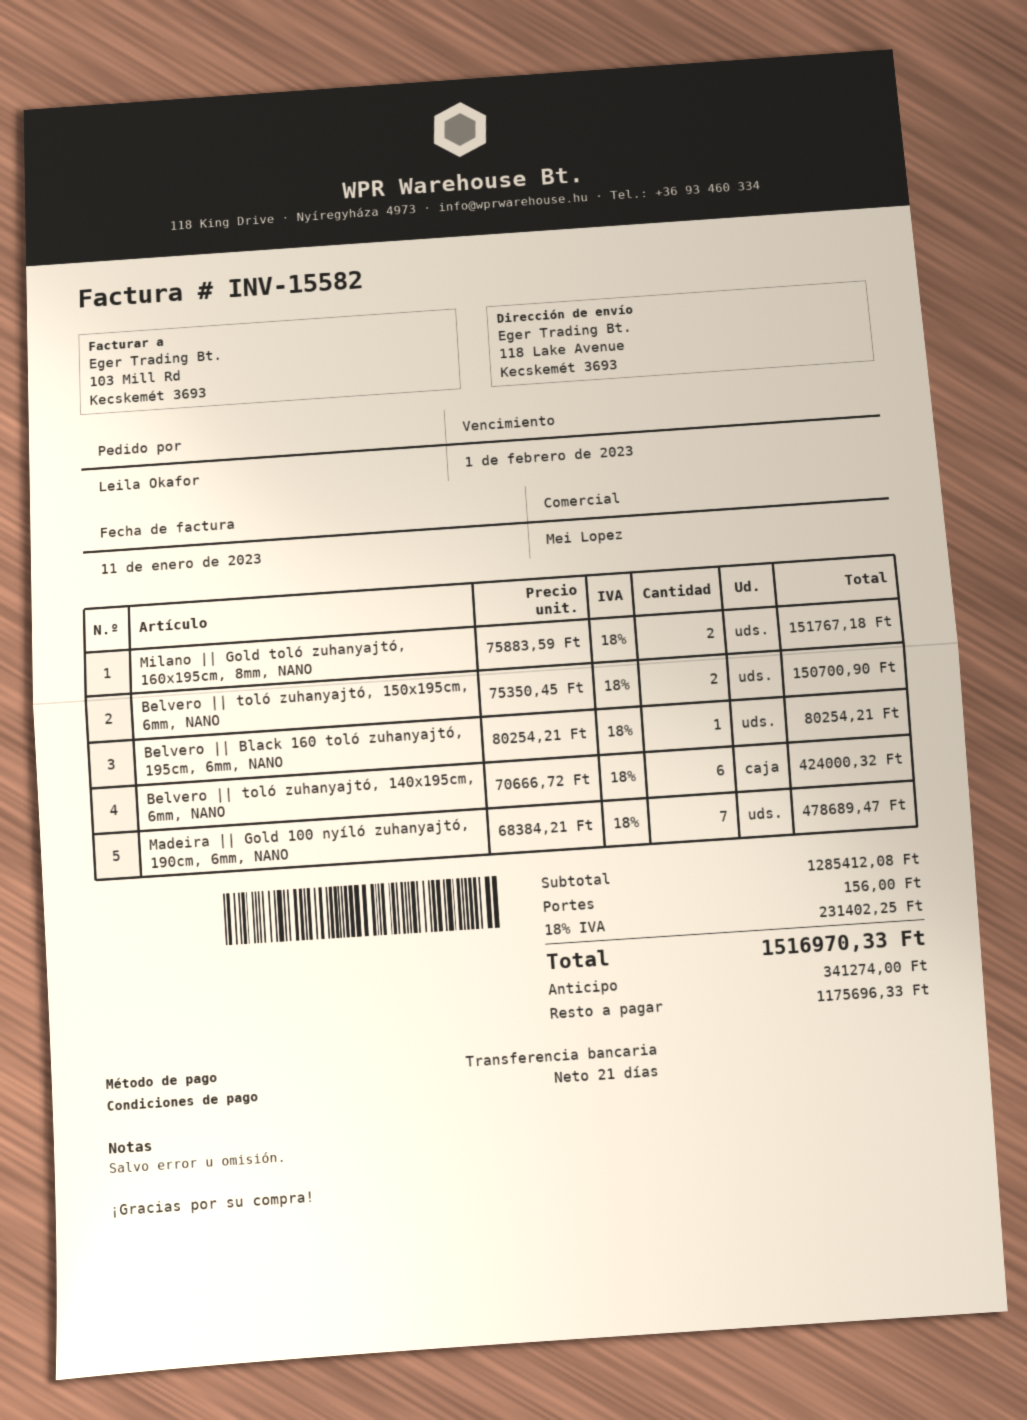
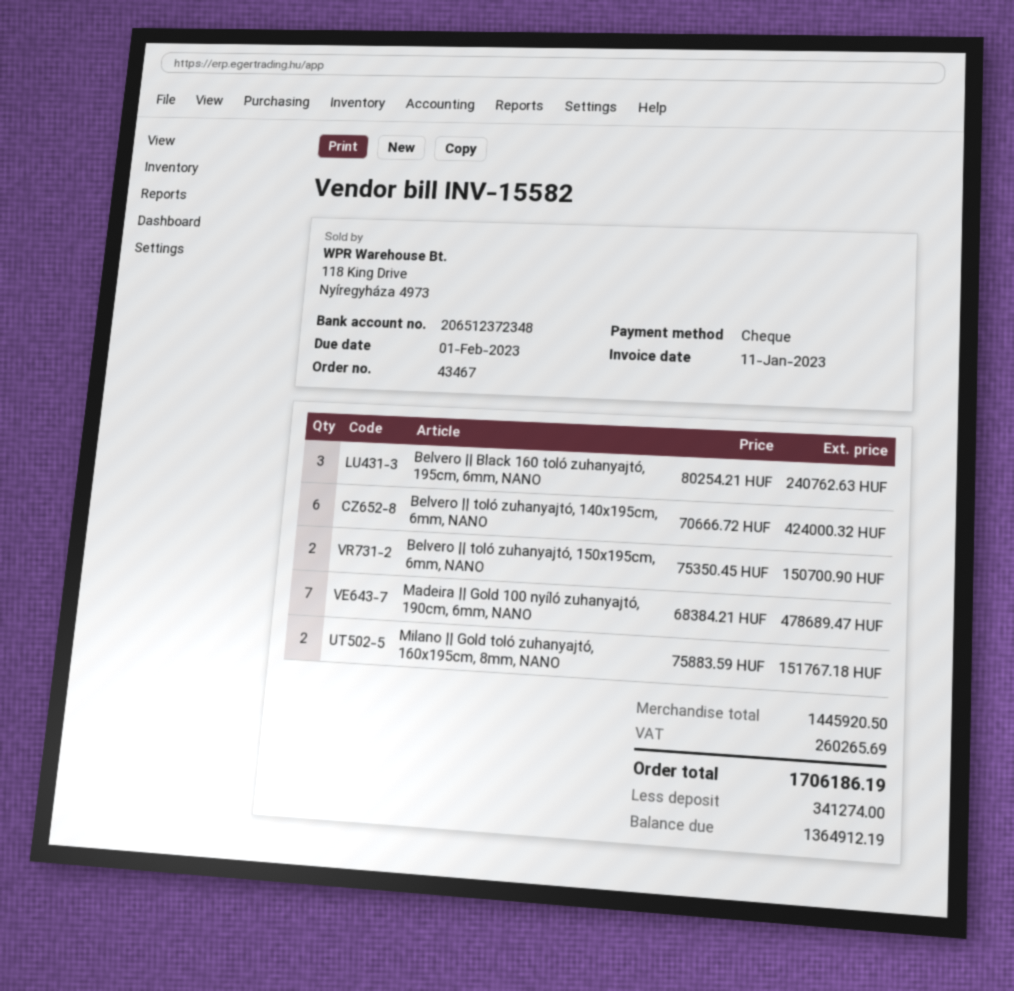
payment method: bank transfer -> cheque
Belvero || Black 160 toló zuhanyajtó, 195cm, 6mm, NANO: 1 x 80254.21 = 80254.21 -> 3 x 80254.21 = 240762.63
subtotal: 1285412.08 -> 1445920.50
shipping: 156.00 -> none
tax: 231402.25 -> 260265.69
total: 1516970.33 -> 1706186.19
balance: 1175696.33 -> 1364912.19

